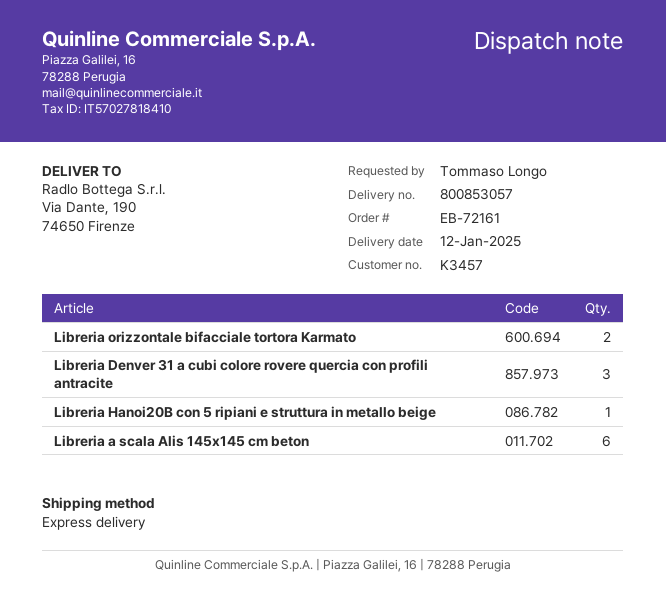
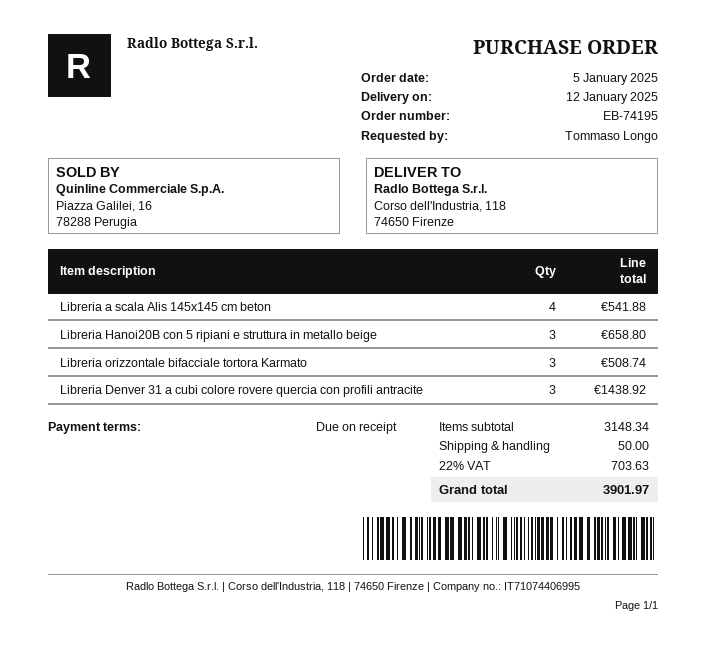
order number: EB-72161 -> EB-74195
ship to: Via Dante, 190, 74650 Firenze -> Corso dell'Industria, 118, 74650 Firenze
Libreria orizzontale bifacciale tortora Karmato: 2 -> 3
Libreria Hanoi20B con 5 ripiani e struttura in metallo beige: 1 -> 3
Libreria a scala Alis 145x145 cm beton: 6 -> 4

